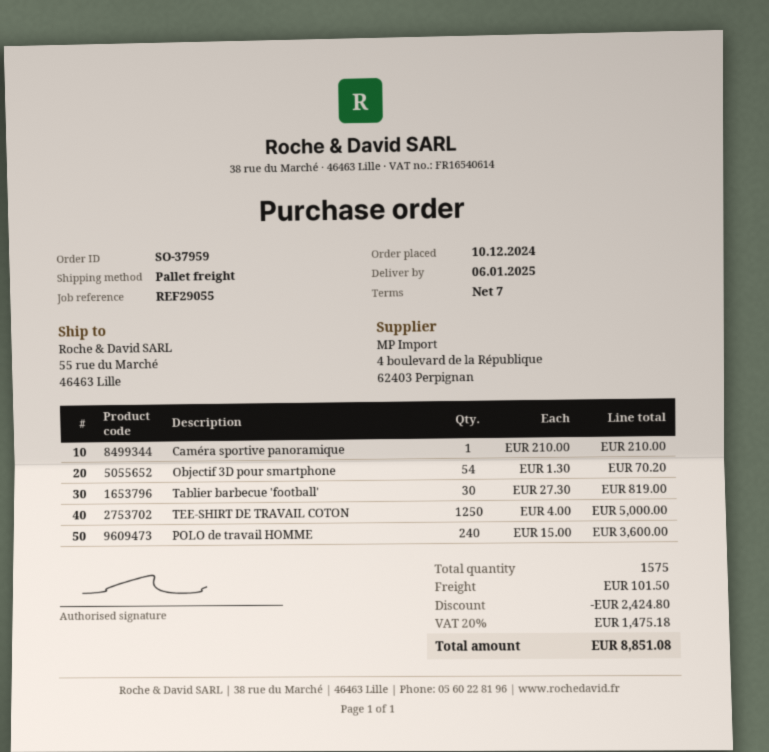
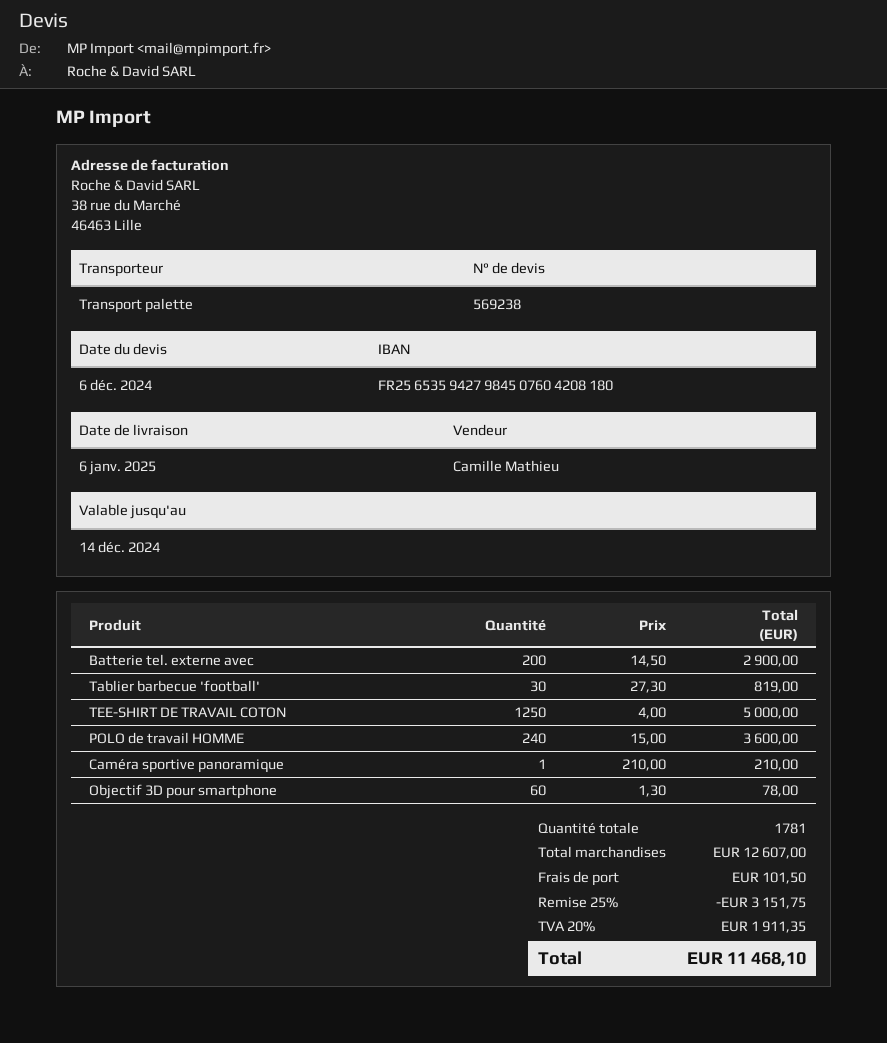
Objectif 3D pour smartphone: 54 x 1.30 = 70.20 -> 60 x 1.30 = 78.00
Batterie tel. externe avec: none -> 200 x 14.50 = 2900.00
total quantity: 1575 -> 1781
discount: 2424.80 -> 3151.75
tax: 20% = 1475.18 -> 20% = 1911.35
total: 8851.08 -> 11468.10

